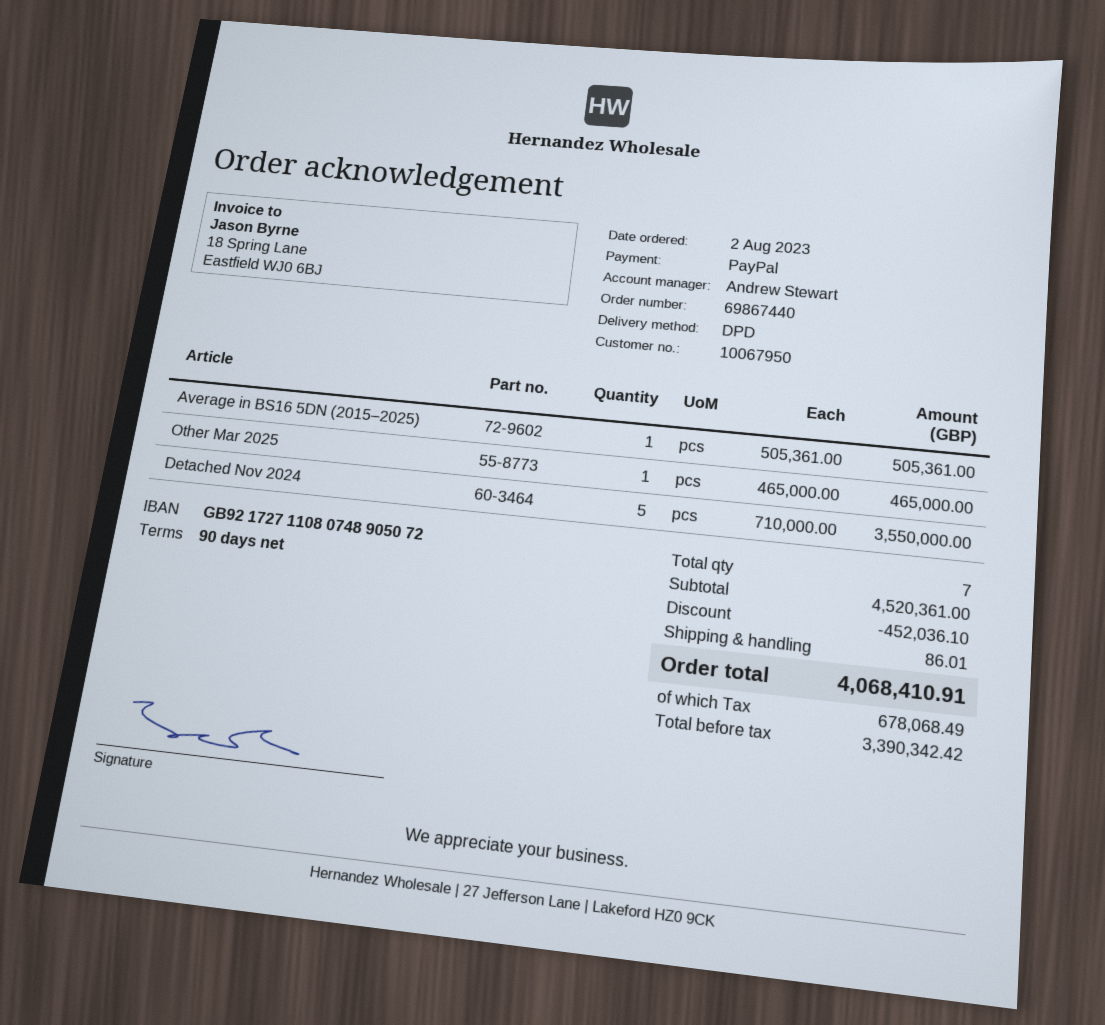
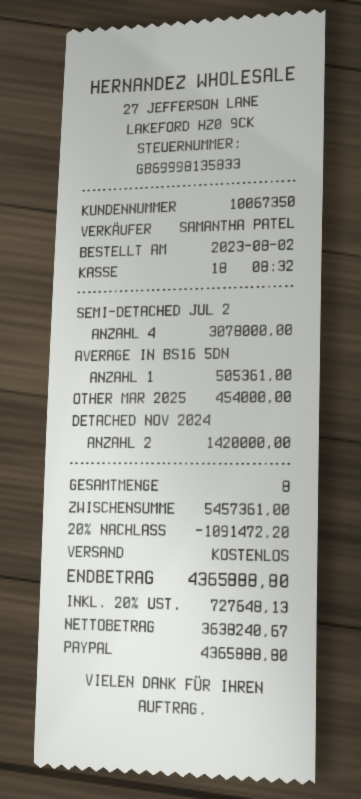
customer number: 10067950 -> 10067350
sales rep: Andrew Stewart -> SAMANTHA PATEL
Other Mar 2025: 1 for 465000.00 -> 1 for 454000.00
Detached Nov 2024: 5 for 3550000.00 -> 2 for 1420000.00
SEMI-DETACHED JUL 2: none -> 4 for 3078000.00
total quantity: 7 -> 8
subtotal: 4520361.00 -> 5457361.00
discount: 452036.10 -> 1091472.20
shipping: 86.01 -> 0.00
net: 3390342.42 -> 3638240.67
tax: 678068.49 -> 727648.13
total: 4068410.91 -> 4365888.80

